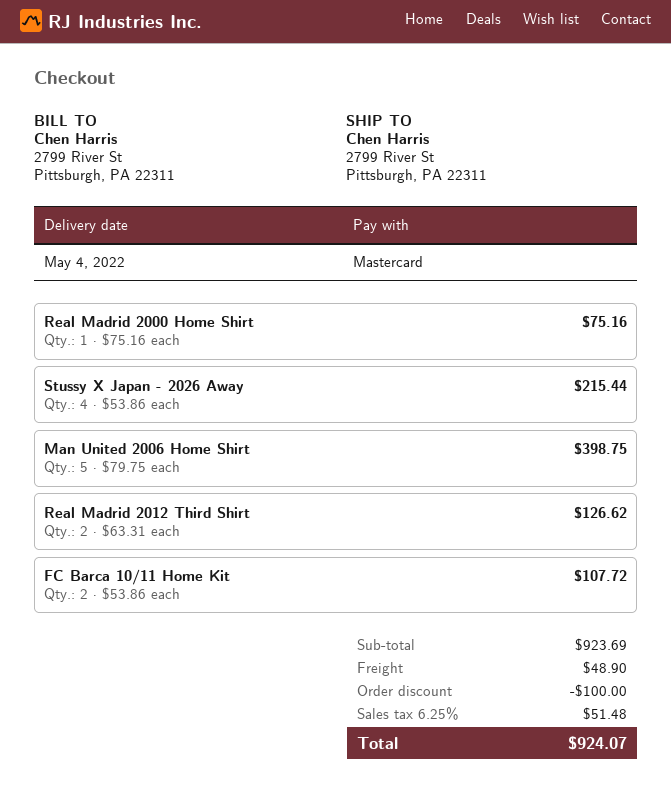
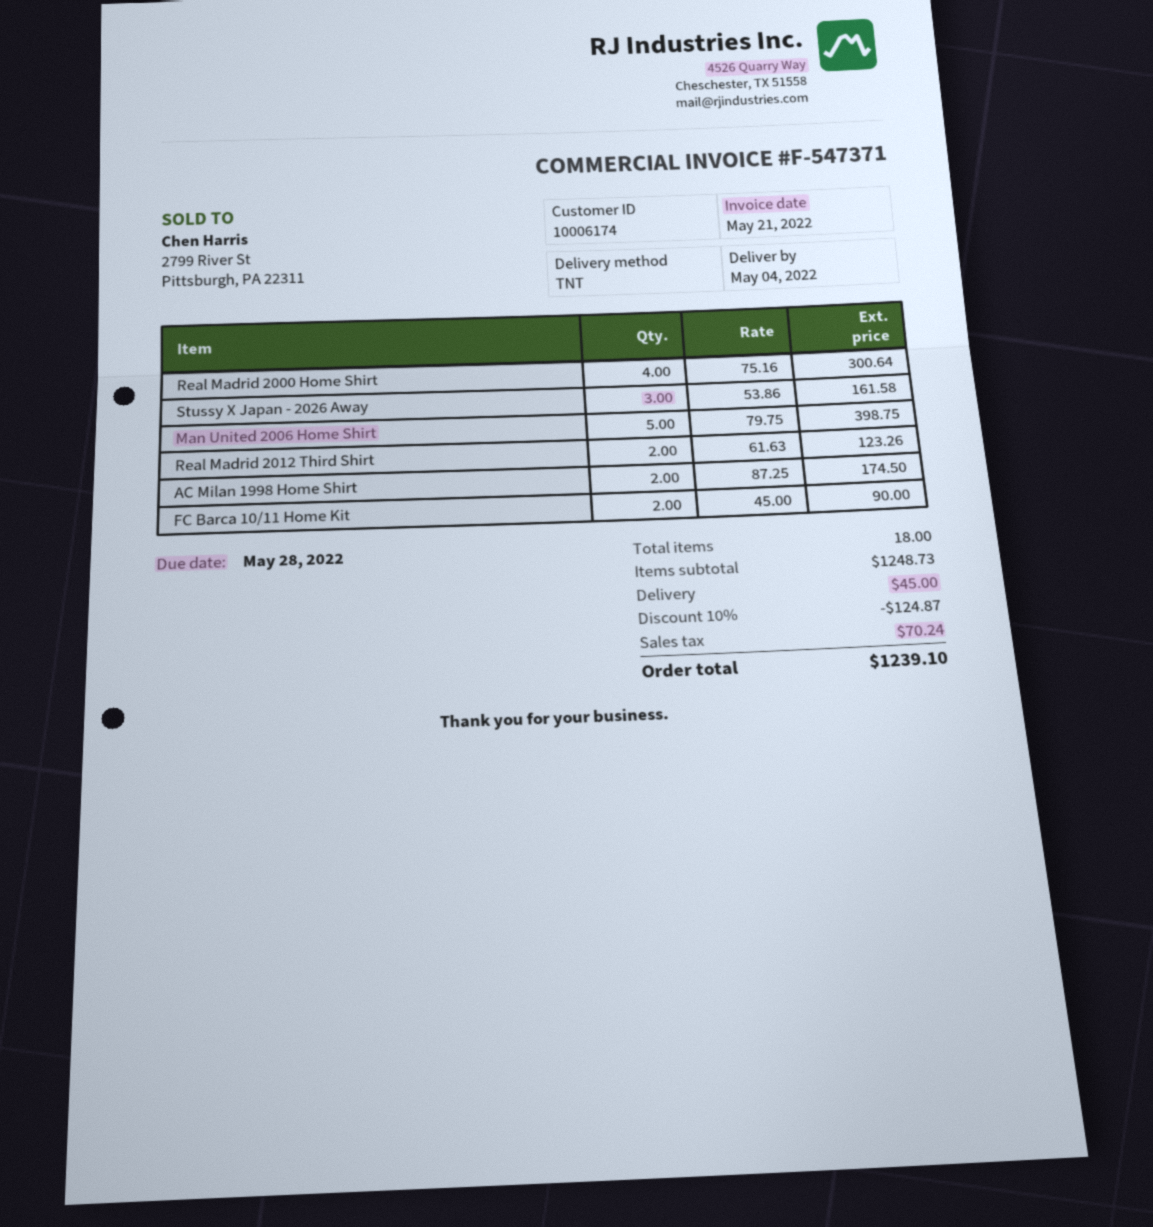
Real Madrid 2000 Home Shirt: 1 x 75.16 = 75.16 -> 4 x 75.16 = 300.64
Stussy X Japan - 2026 Away: 4 x 53.86 = 215.44 -> 3 x 53.86 = 161.58
Real Madrid 2012 Third Shirt: 2 x 63.31 = 126.62 -> 2 x 61.63 = 123.26
FC Barca 10/11 Home Kit: 2 x 53.86 = 107.72 -> 2 x 45.00 = 90.00
AC Milan 1998 Home Shirt: none -> 2 x 87.25 = 174.50
subtotal: 923.69 -> 1248.73
discount: 100.00 -> 124.87
shipping: 48.90 -> 45.00
tax: 51.48 -> 70.24
total: 924.07 -> 1239.10

